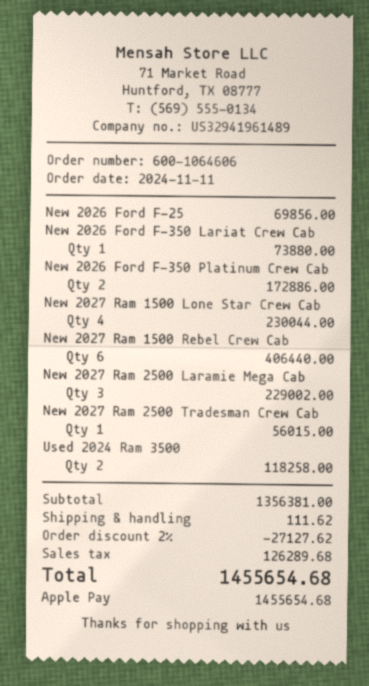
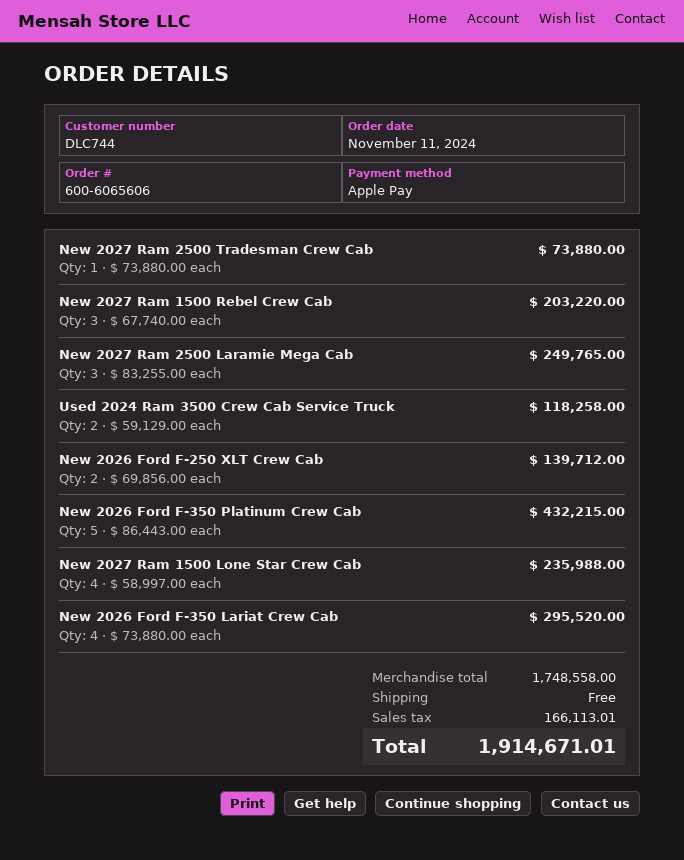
order number: 600-1064606 -> 600-6065606
New 2026 Ford F-25: 1 for 69856.00 -> 2 for 139712.00
New 2026 Ford F-350 Lariat Crew Cab: 1 for 73880.00 -> 4 for 295520.00
New 2026 Ford F-350 Platinum Crew Cab: 2 for 172886.00 -> 5 for 432215.00
New 2027 Ram 1500 Lone Star Crew Cab: 4 for 230044.00 -> 4 for 235988.00
New 2027 Ram 1500 Rebel Crew Cab: 6 for 406440.00 -> 3 for 203220.00
New 2027 Ram 2500 Laramie Mega Cab: 3 for 229002.00 -> 3 for 249765.00
New 2027 Ram 2500 Tradesman Crew Cab: 1 for 56015.00 -> 1 for 73880.00
subtotal: 1356381.00 -> 1748558.00
discount: 2% = 27127.62 -> none
shipping: 111.62 -> 0.00
tax: 126289.68 -> 166113.01
total: 1455654.68 -> 1914671.01

